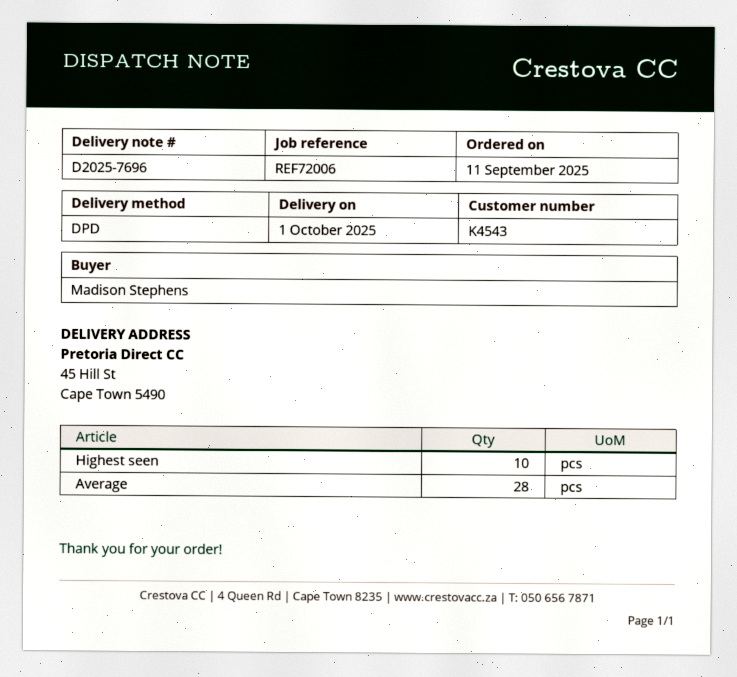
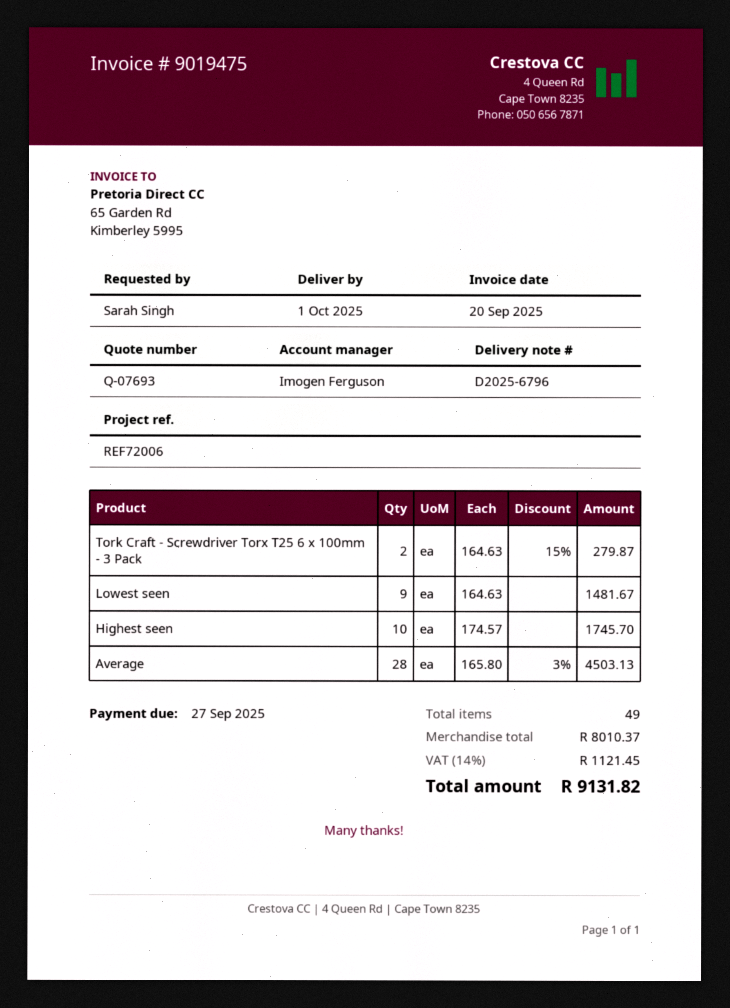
delivery note number: D2025-7696 -> D2025-6796
ordered by: Madison Stephens -> Sarah Singh
Tork Craft - Screwdriver Torx T25 6 x 100mm - 3 Pack: none -> 2
Lowest seen: none -> 9

